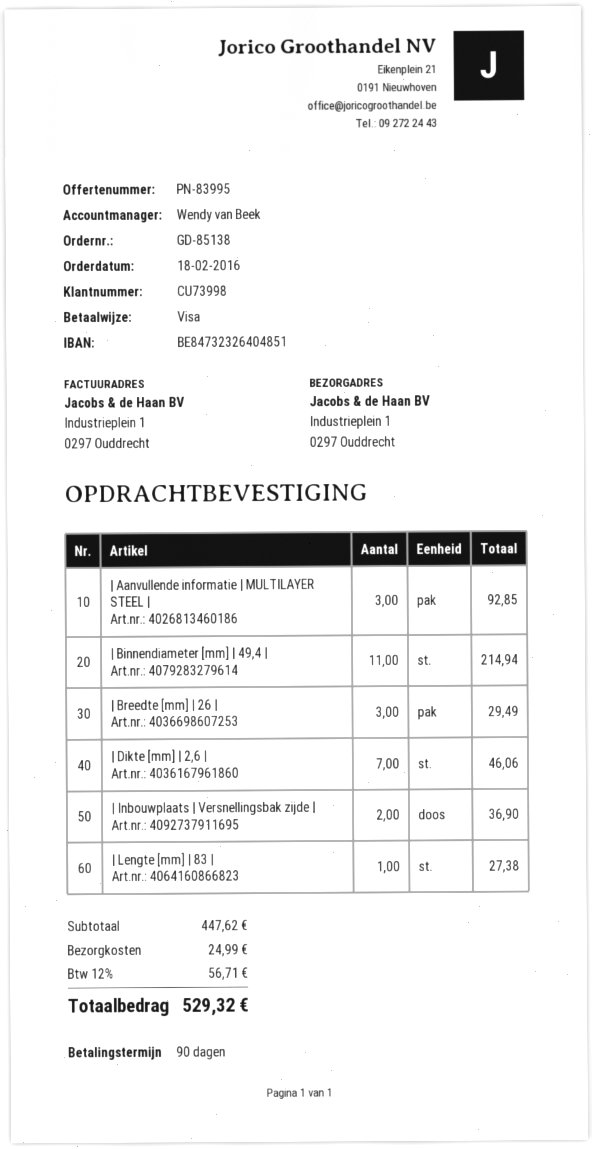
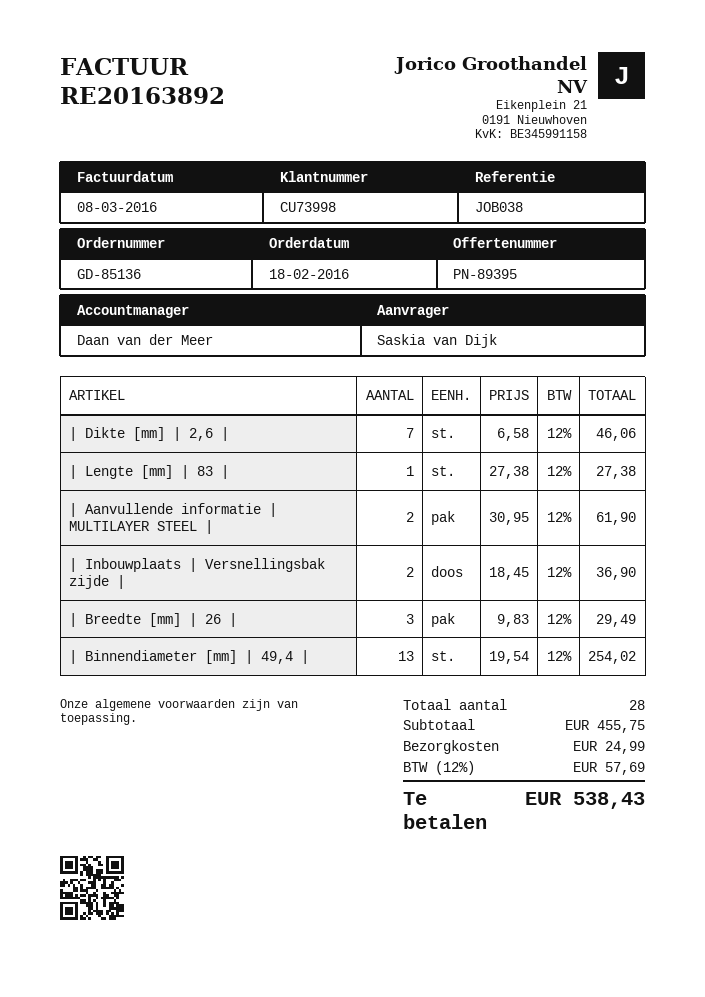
quote number: PN-83995 -> PN-89395
order number: GD-85138 -> GD-85136
sales rep: Wendy van Beek -> Daan van der Meer
| Aanvullende informatie | MULTILAYER STEEL |: 3 for 92.85 -> 2 for 61.90
| Binnendiameter [mm] | 49,4 |: 11 for 214.94 -> 13 for 254.02
subtotal: 447.62 -> 455.75
tax: 12% = 56.71 -> 12% = 57.69
total: 529.32 -> 538.43

